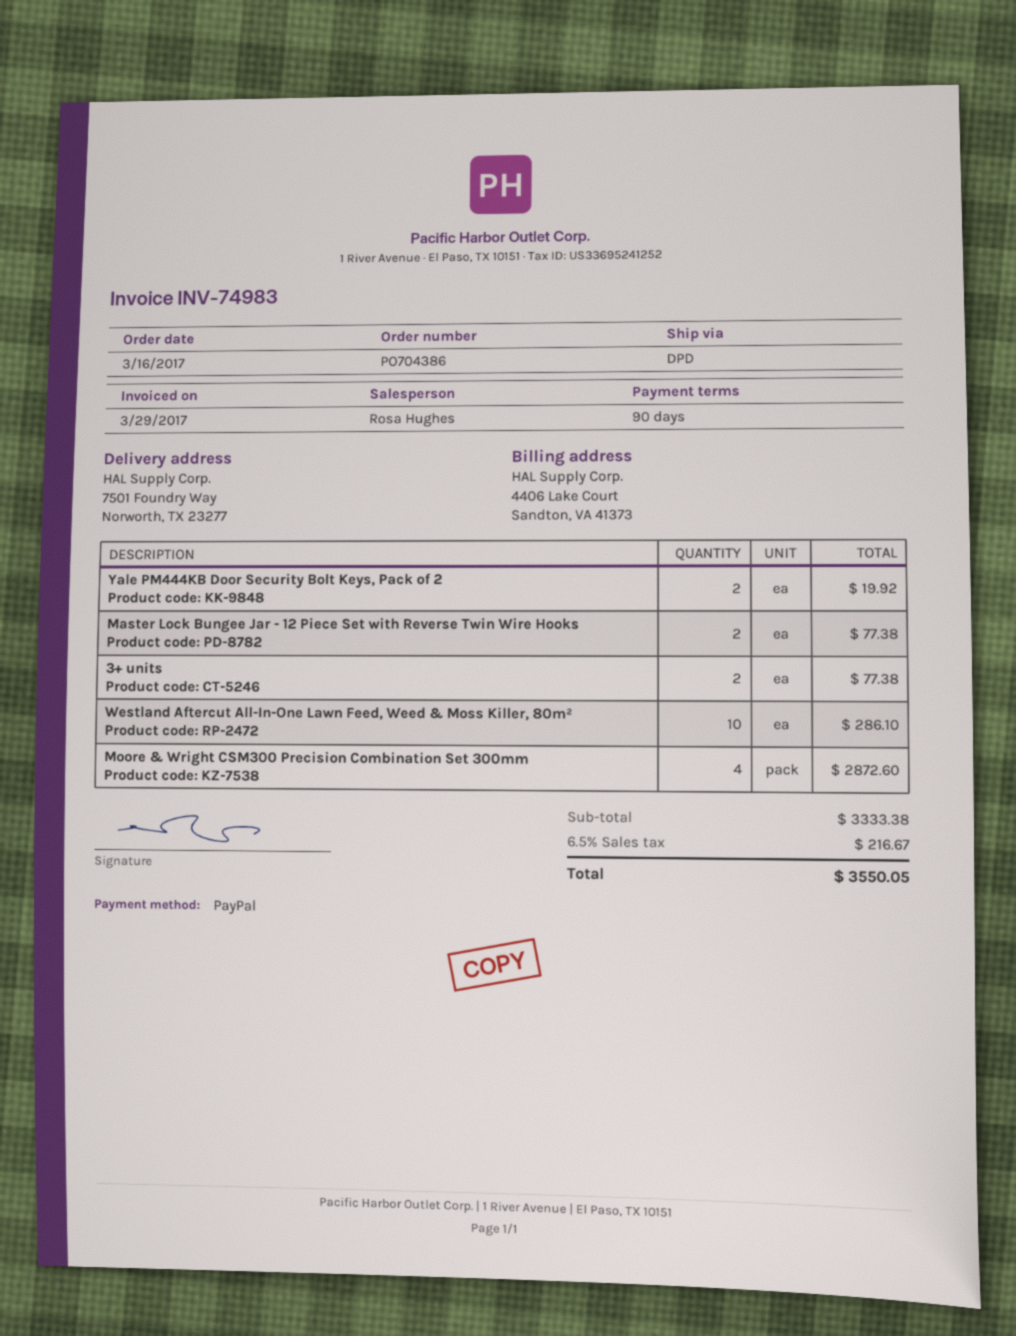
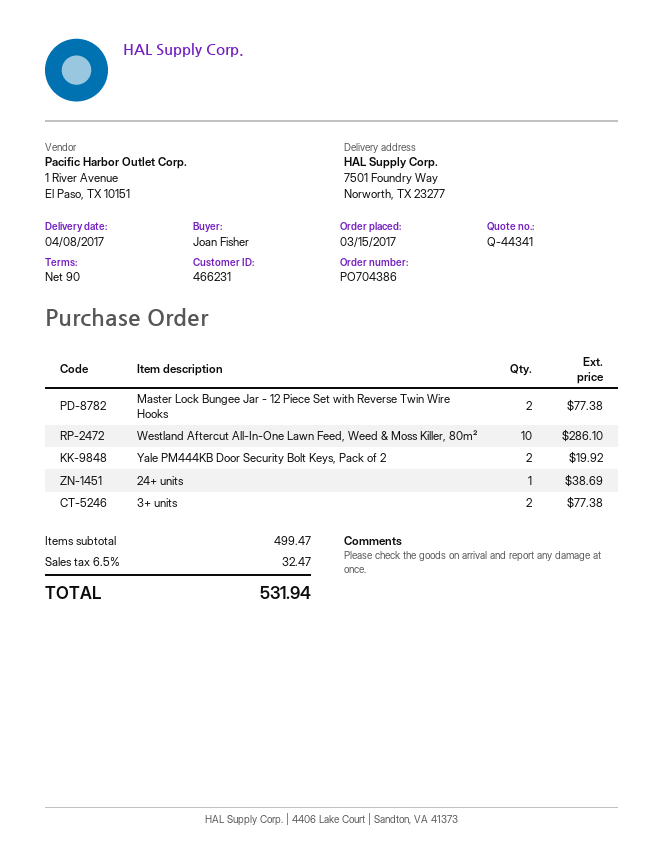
order date: 2017-03-16 -> 2017-03-15
Moore & Wright CSM300 Precision Combination Set 300mm: 4 for 2872.60 -> none
24+ units: none -> 1 for 38.69
subtotal: 3333.38 -> 499.47
tax: 6.5% = 216.67 -> 6.5% = 32.47
total: 3550.05 -> 531.94

